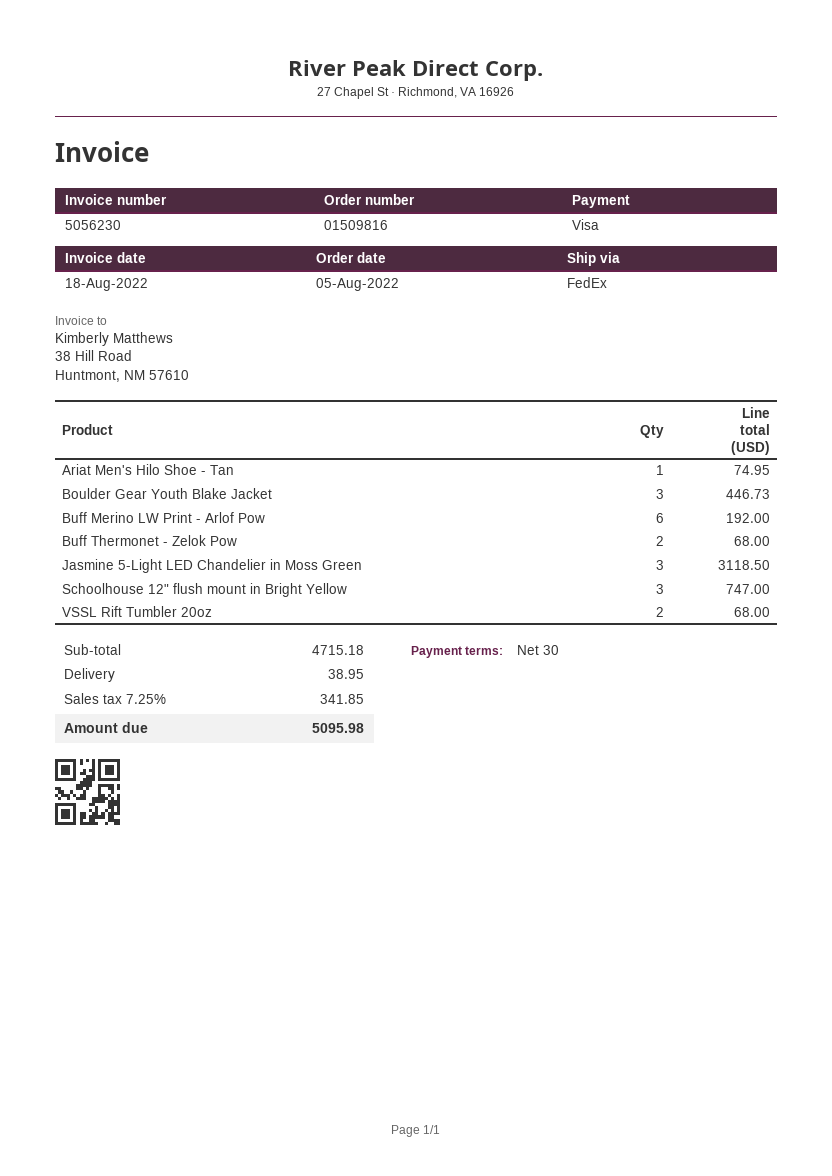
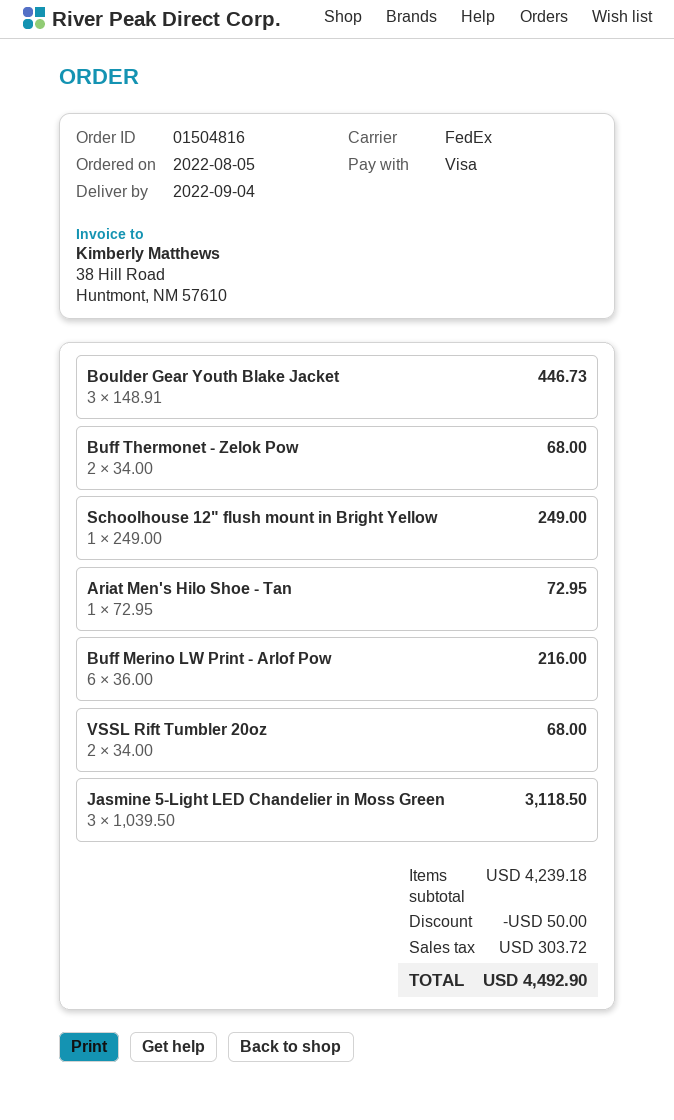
order number: 01509816 -> 01504816
Ariat Men's Hilo Shoe - Tan: 1 for 74.95 -> 1 for 72.95
Buff Merino LW Print - Arlof Pow: 6 for 192.00 -> 6 for 216.00
Schoolhouse 12" flush mount in Bright Yellow: 3 for 747.00 -> 1 for 249.00
subtotal: 4715.18 -> 4239.18
discount: none -> 50.00
shipping: 38.95 -> none
tax: 341.85 -> 303.72
total: 5095.98 -> 4492.90

